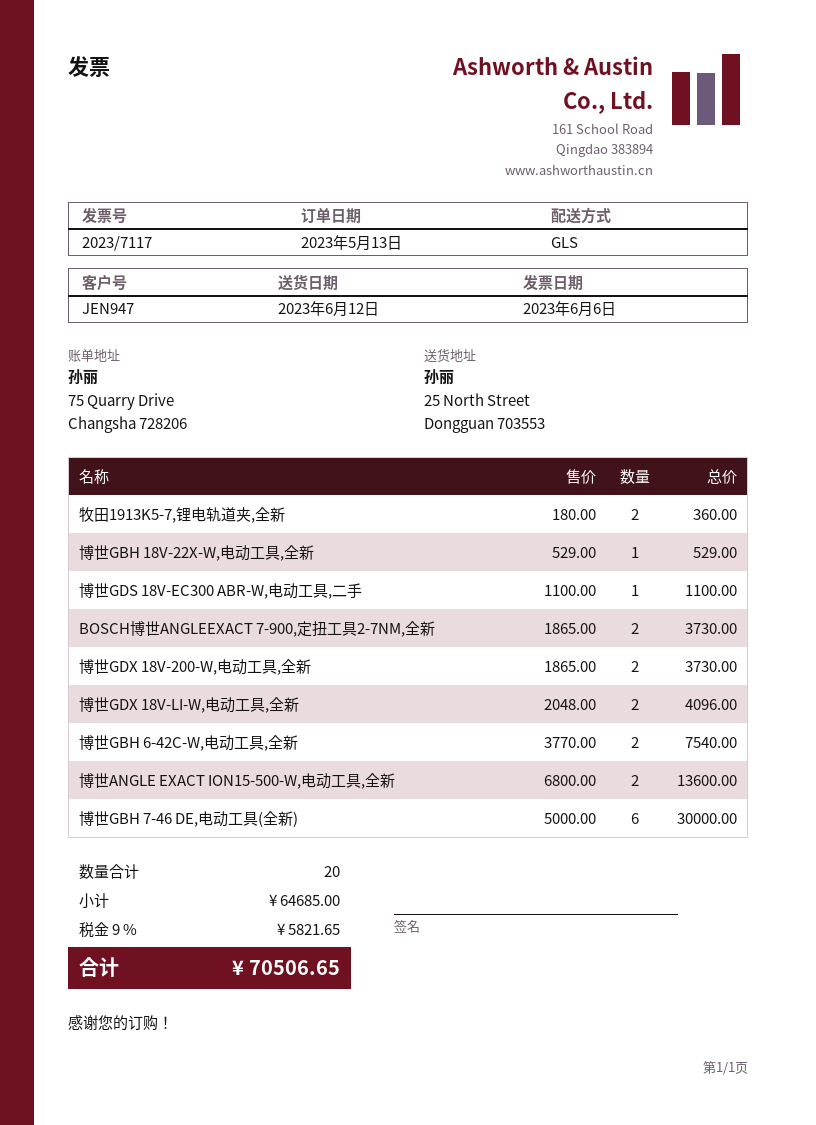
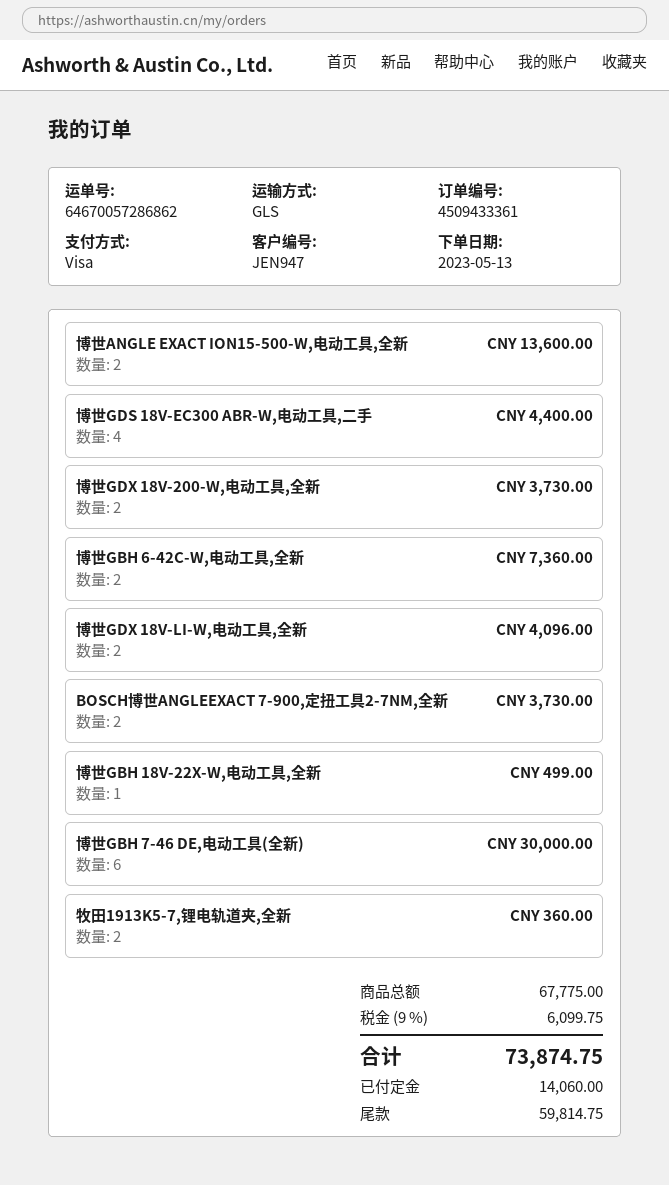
博世GBH 18V-22X-W,电动工具,全新: 1 for 529.00 -> 1 for 499.00
博世GDS 18V-EC300 ABR-W,电动工具,二手: 1 for 1100.00 -> 4 for 4400.00
博世GBH 6-42C-W,电动工具,全新: 2 for 7540.00 -> 2 for 7360.00
subtotal: 64685.00 -> 67775.00
tax: 9% = 5821.65 -> 9% = 6099.75
total: 70506.65 -> 73874.75

